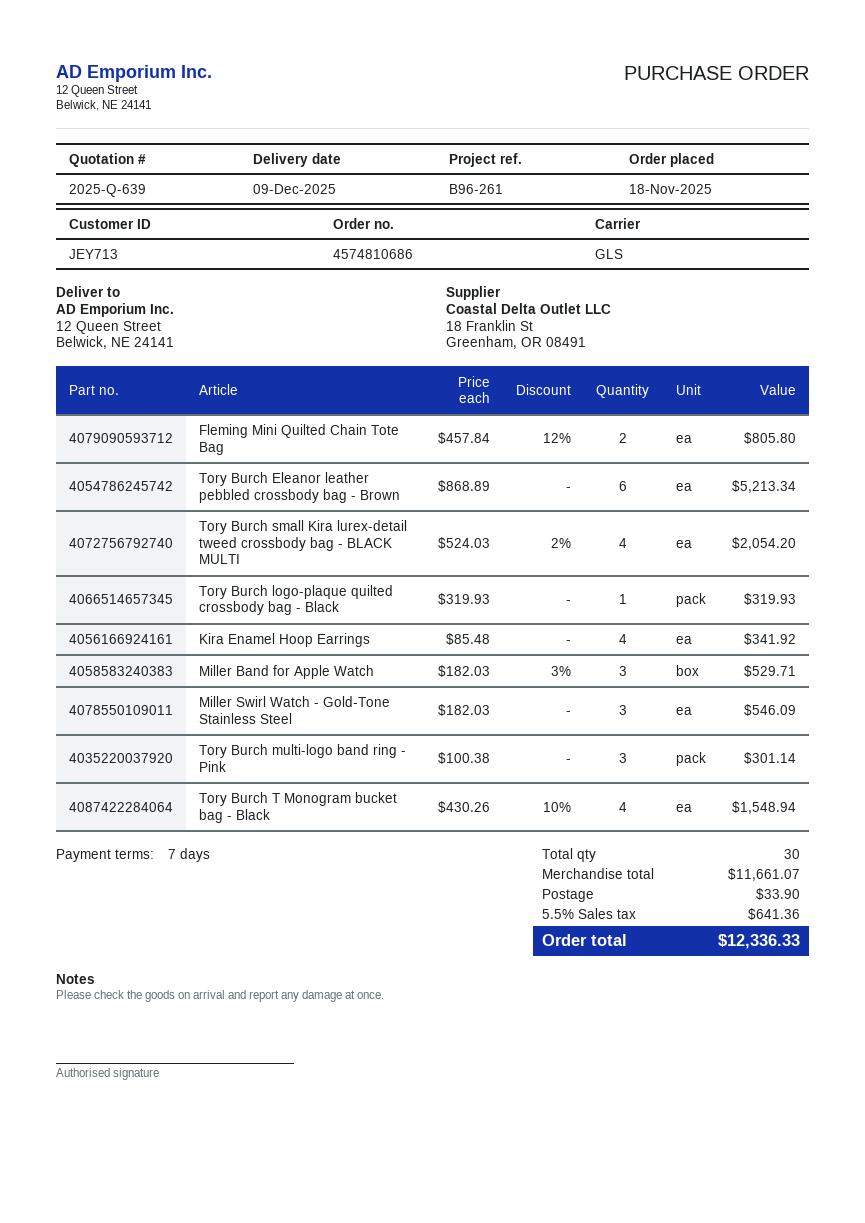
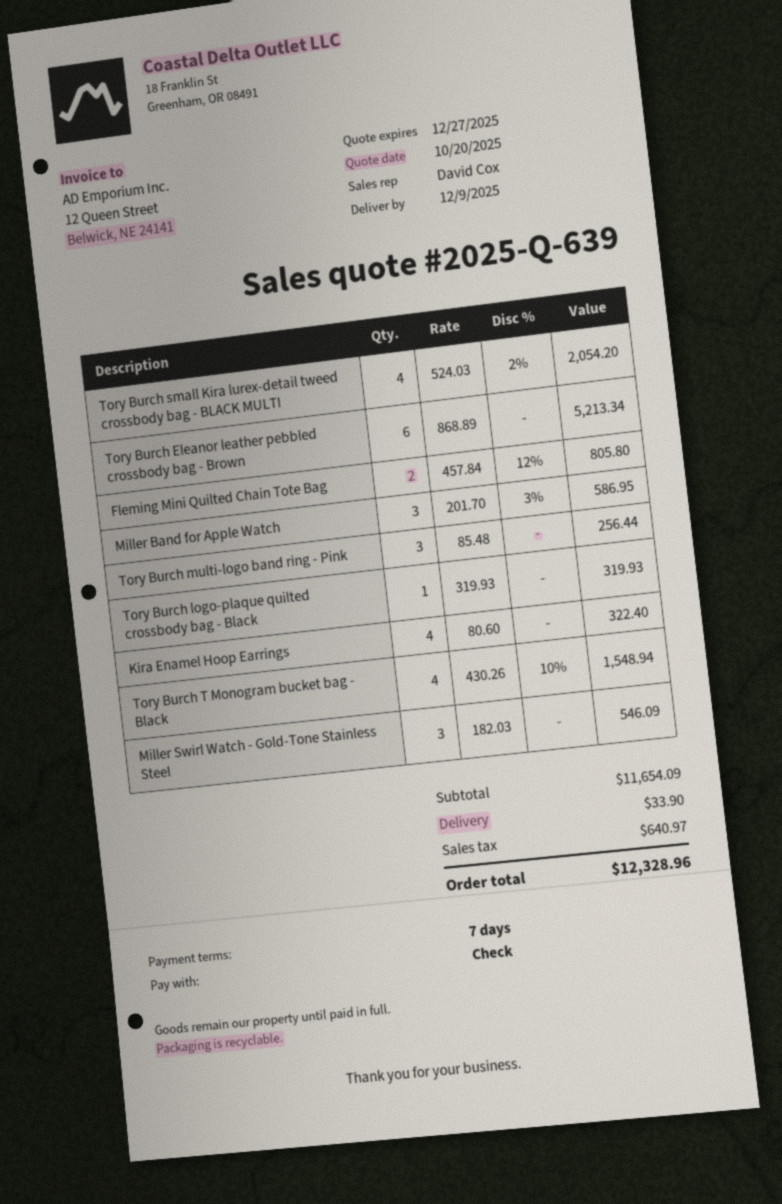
Kira Enamel Hoop Earrings: 4 x 85.48 = 341.92 -> 4 x 80.60 = 322.40
Miller Band for Apple Watch: 3 x 182.03 - 3% = 529.71 -> 3 x 201.70 - 3% = 586.95
Tory Burch multi-logo band ring - Pink: 3 x 100.38 = 301.14 -> 3 x 85.48 = 256.44
subtotal: 11661.07 -> 11654.09
tax: 641.36 -> 640.97
total: 12336.33 -> 12328.96

